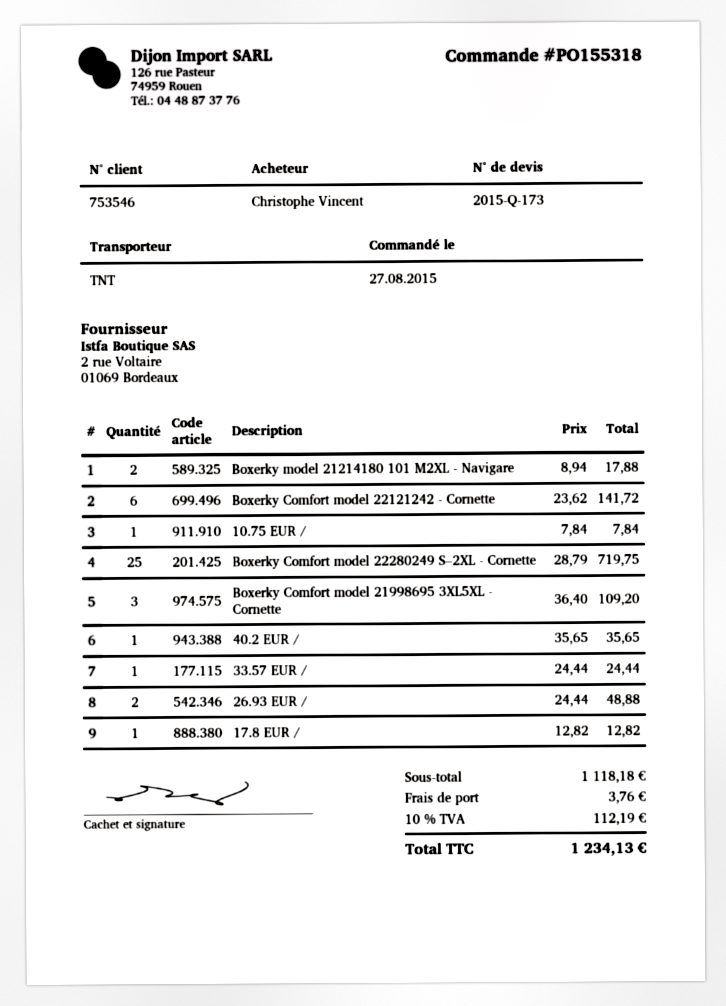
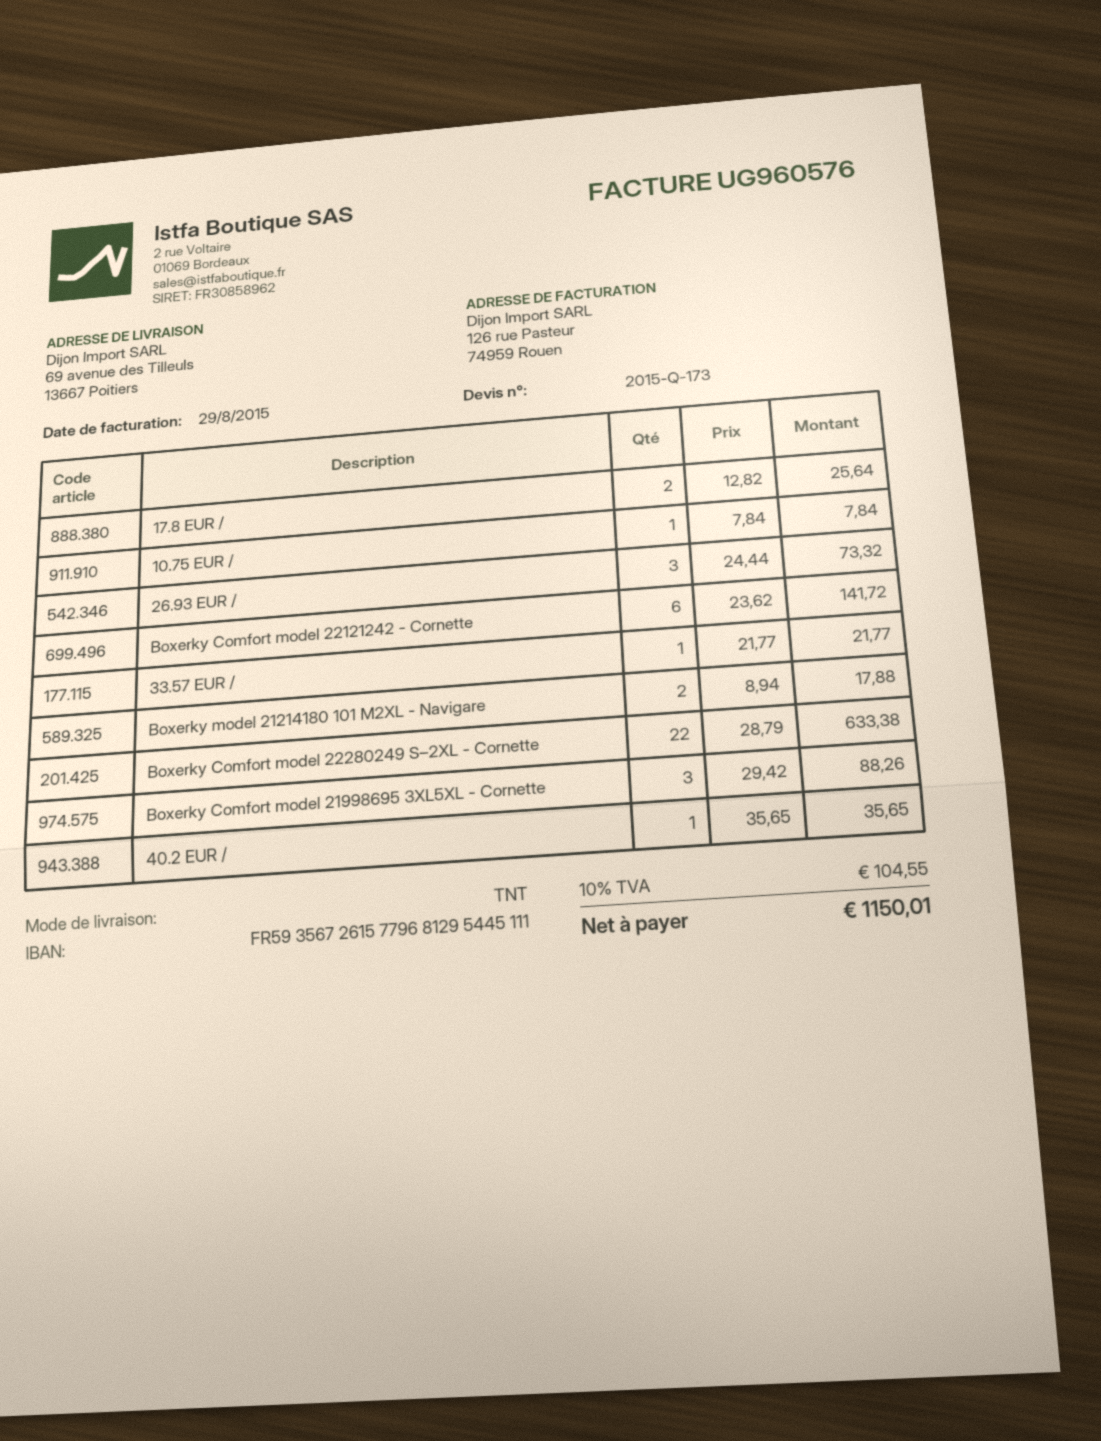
Boxerky Comfort model 22280249 S–2XL - Cornette: 25 x 28.79 = 719.75 -> 22 x 28.79 = 633.38
Boxerky Comfort model 21998695 3XL5XL - Cornette: 3 x 36.40 = 109.20 -> 3 x 29.42 = 88.26
33.57 EUR /: 1 x 24.44 = 24.44 -> 1 x 21.77 = 21.77
26.93 EUR /: 2 x 24.44 = 48.88 -> 3 x 24.44 = 73.32
17.8 EUR /: 1 x 12.82 = 12.82 -> 2 x 12.82 = 25.64
shipping: 3.76 -> none
tax: 10% = 112.19 -> 10% = 104.55
total: 1234.13 -> 1150.01

